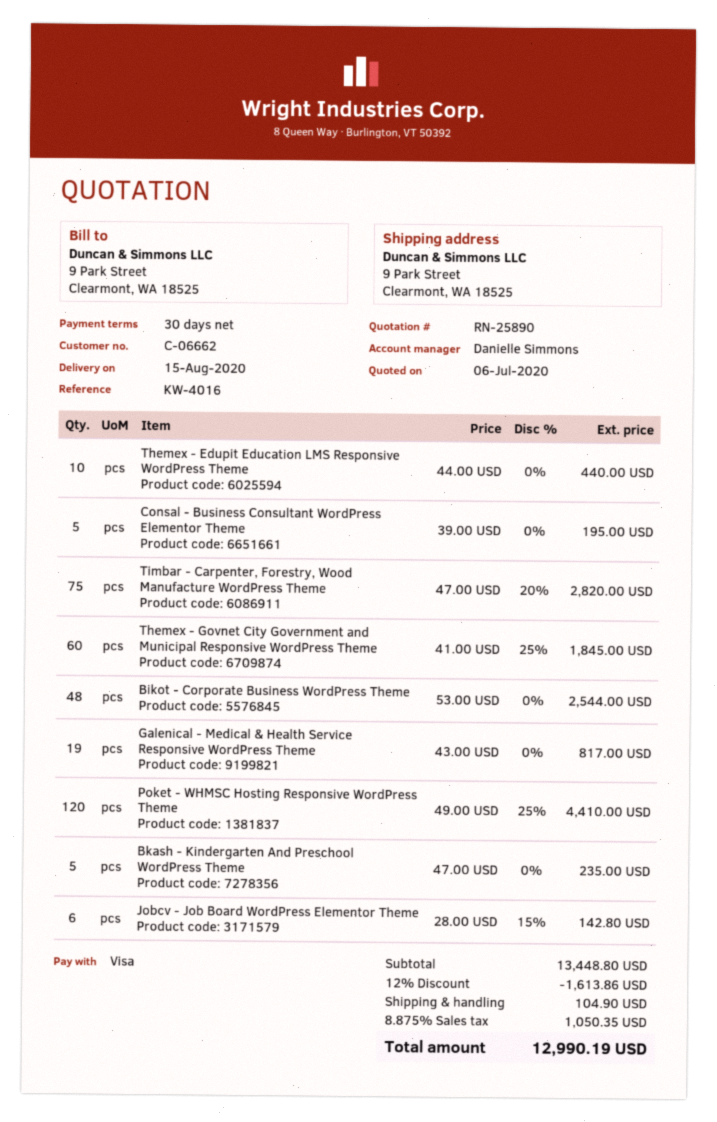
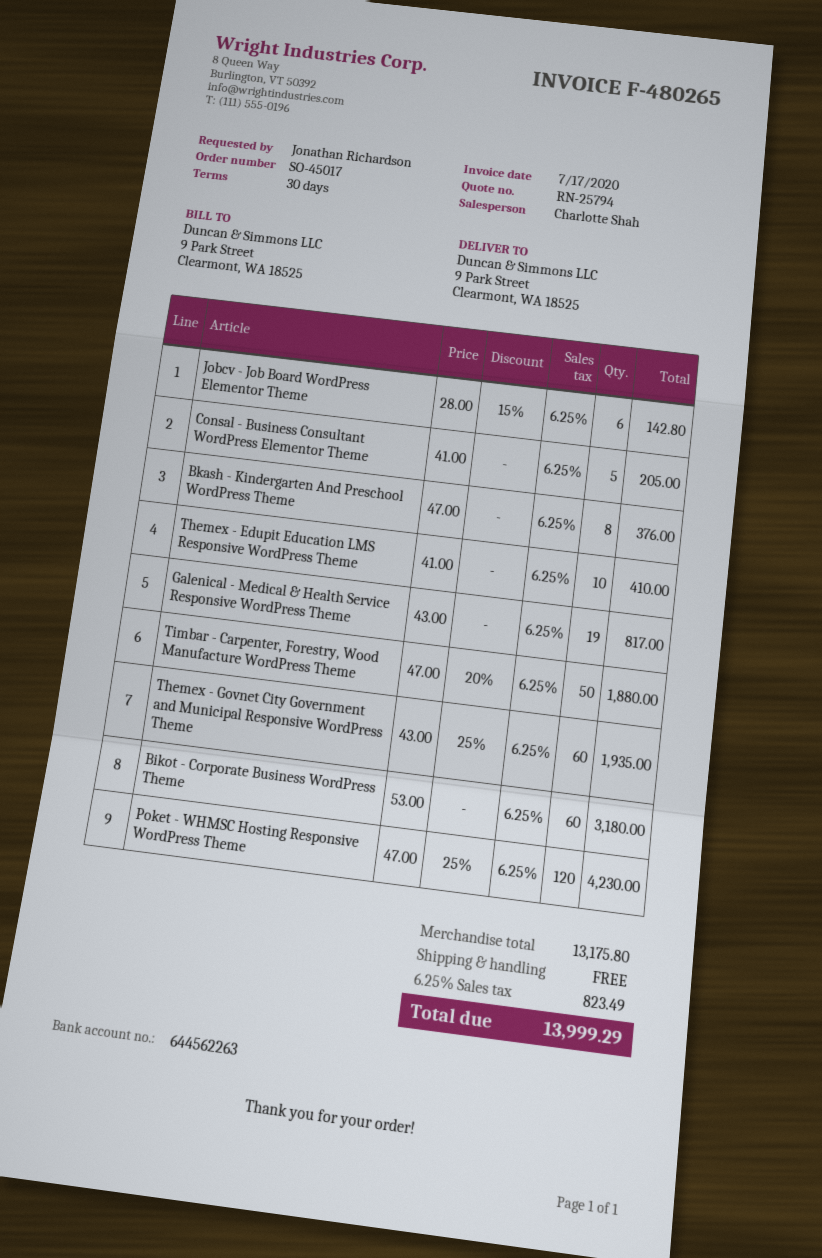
quote number: RN-25890 -> RN-25794
sales rep: Danielle Simmons -> Charlotte Shah
Themex - Edupit Education LMS Responsive WordPress Theme: 10 x 44.00 = 440.00 -> 10 x 41.00 = 410.00
Consal - Business Consultant WordPress Elementor Theme: 5 x 39.00 = 195.00 -> 5 x 41.00 = 205.00
Timbar - Carpenter, Forestry, Wood Manufacture WordPress Theme: 75 x 47.00 - 20% = 2820.00 -> 50 x 47.00 - 20% = 1880.00
Themex - Govnet City Government and Municipal Responsive WordPress Theme: 60 x 41.00 - 25% = 1845.00 -> 60 x 43.00 - 25% = 1935.00
Bikot - Corporate Business WordPress Theme: 48 x 53.00 = 2544.00 -> 60 x 53.00 = 3180.00
Poket - WHMSC Hosting Responsive WordPress Theme: 120 x 49.00 - 25% = 4410.00 -> 120 x 47.00 - 25% = 4230.00
Bkash - Kindergarten And Preschool WordPress Theme: 5 x 47.00 = 235.00 -> 8 x 47.00 = 376.00
subtotal: 13448.80 -> 13175.80
discount: 12% = 1613.86 -> none
shipping: 104.90 -> 0.00
tax: 8.875% = 1050.35 -> 6.25% = 823.49
total: 12990.19 -> 13999.29

